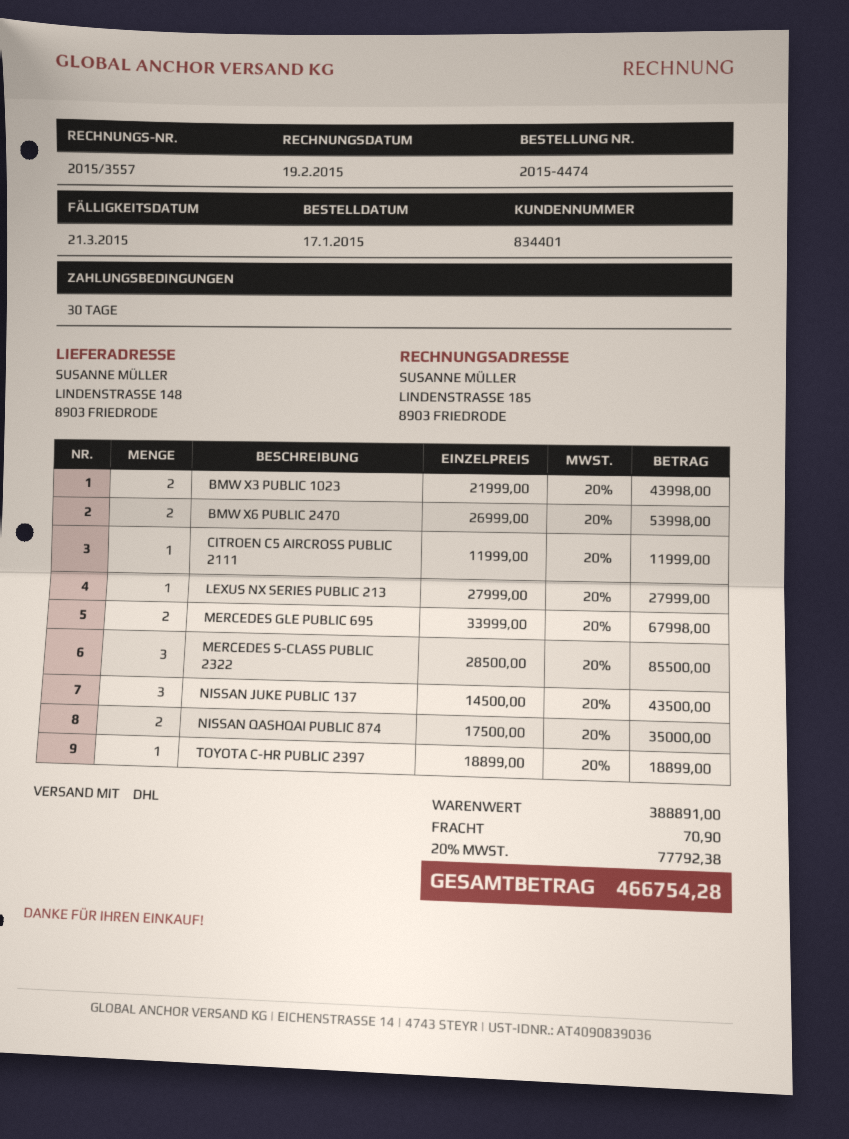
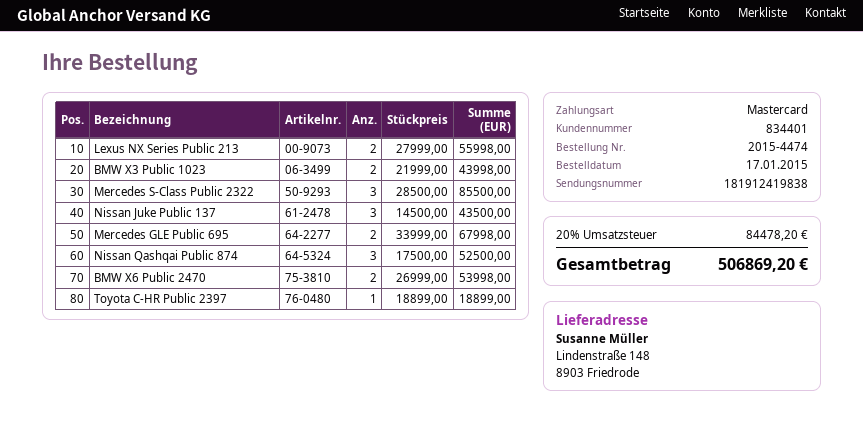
CITROEN C5 AIRCROSS PUBLIC 2111: 1 x 11999.00 = 11999.00 -> none
LEXUS NX SERIES PUBLIC 213: 1 x 27999.00 = 27999.00 -> 2 x 27999.00 = 55998.00
NISSAN QASHQAI PUBLIC 874: 2 x 17500.00 = 35000.00 -> 3 x 17500.00 = 52500.00
shipping: 70.90 -> none
tax: 20% = 77792.38 -> 20% = 84478.20
total: 466754.28 -> 506869.20

